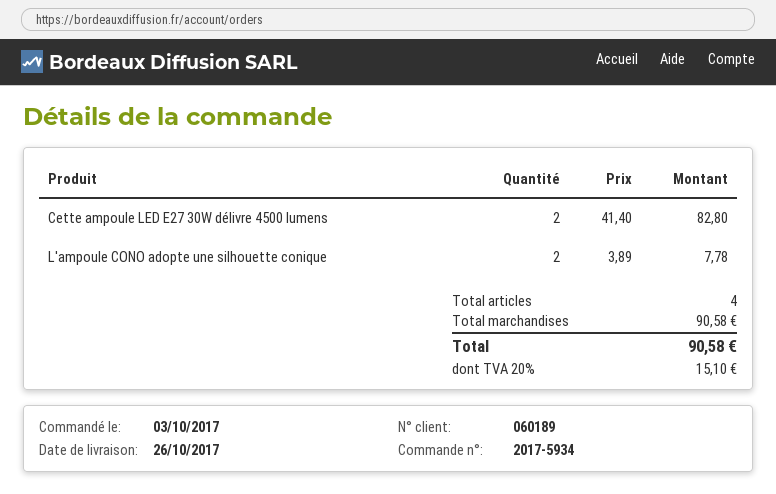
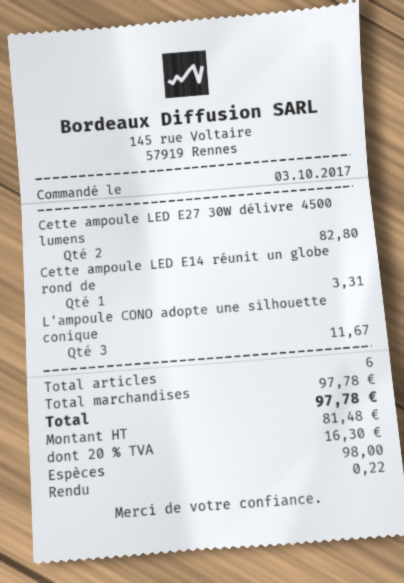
L'ampoule CONO adopte une silhouette conique: 2 for 7.78 -> 3 for 11.67
Cette ampoule LED E14 réunit un globe rond de: none -> 1 for 3.31
total quantity: 4 -> 6
subtotal: 90.58 -> 97.78
tax: 20% = 15.10 -> 20% = 16.30
total: 90.58 -> 97.78

